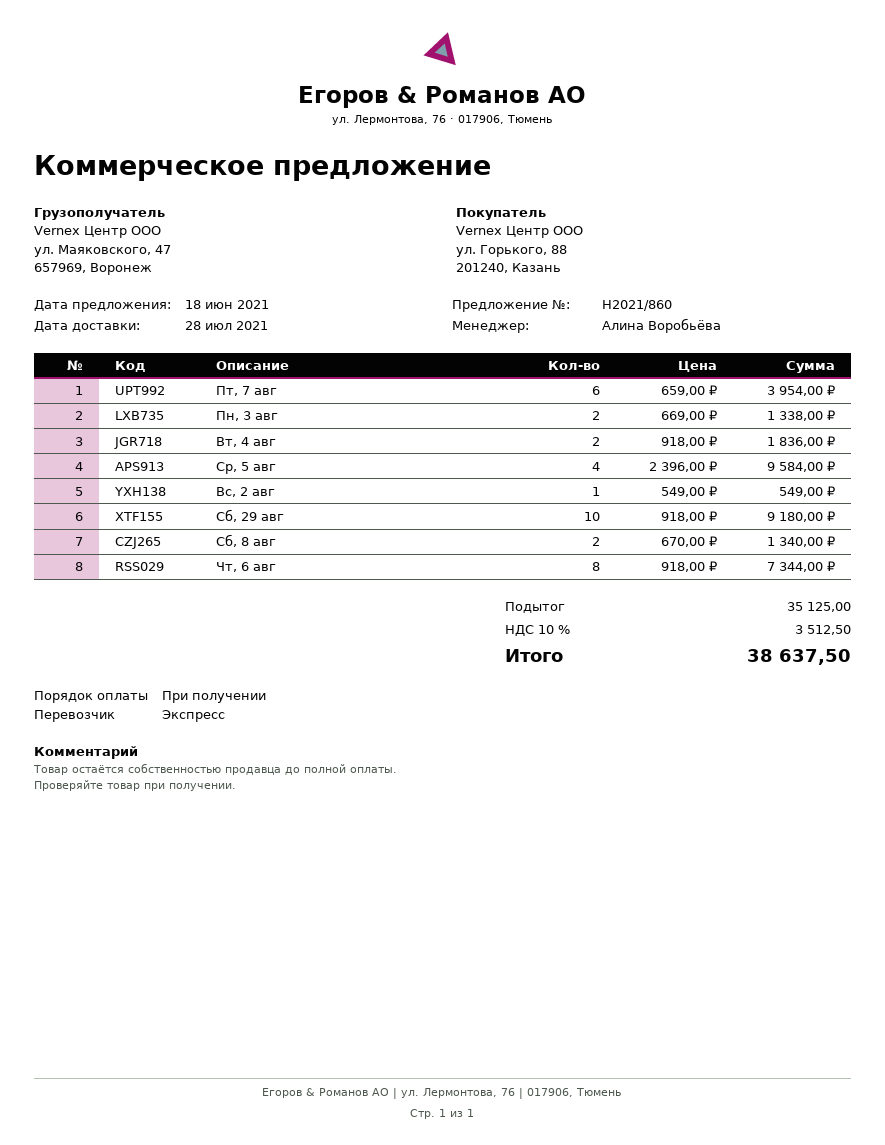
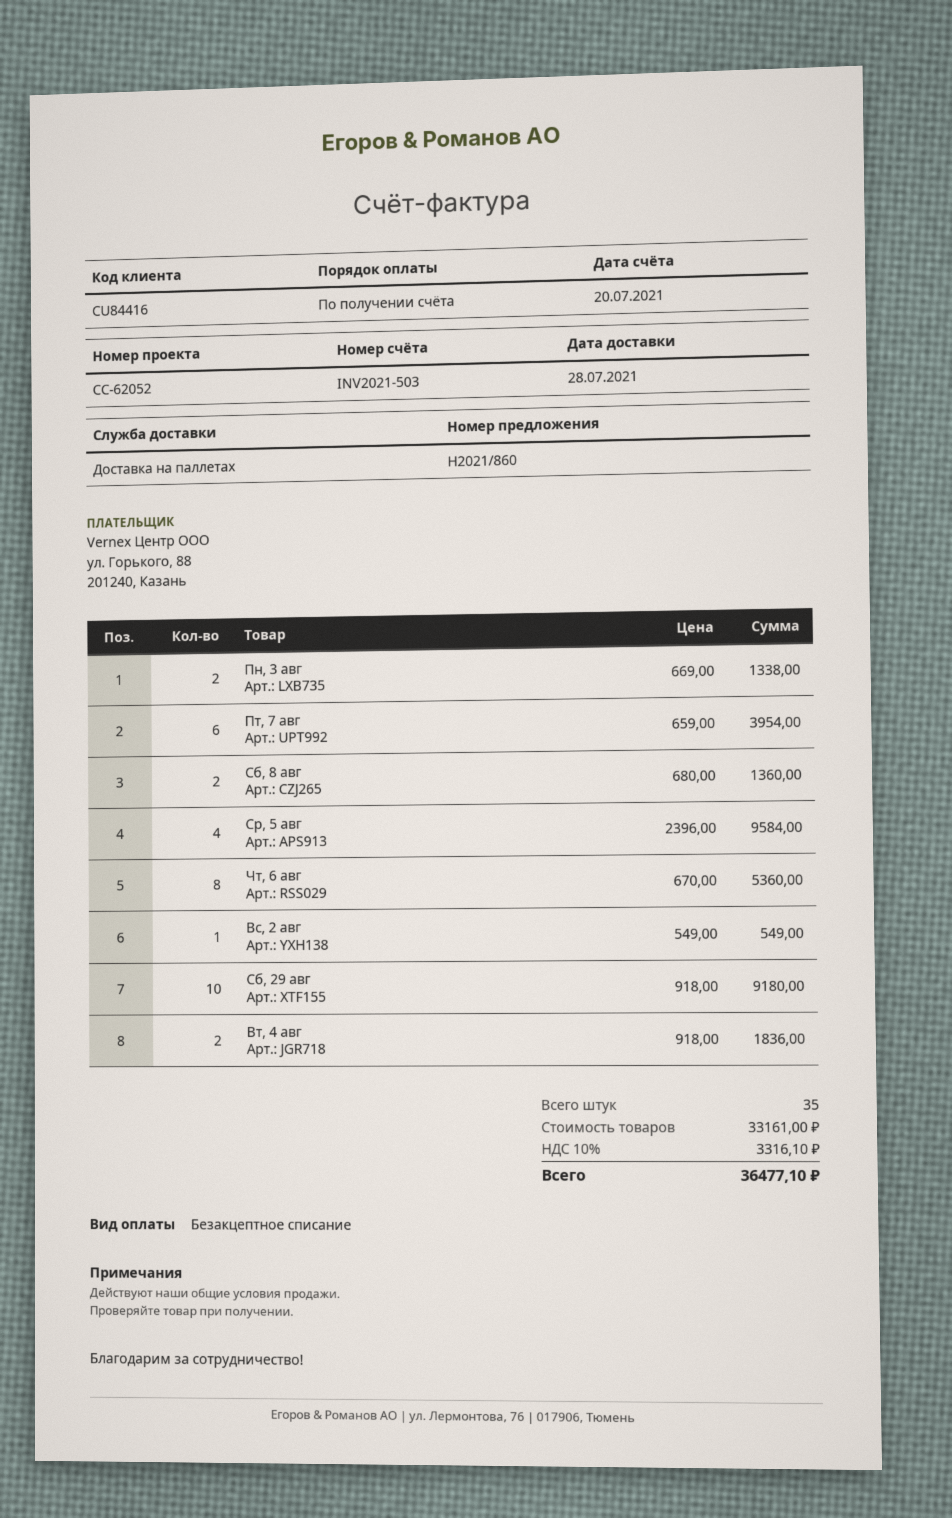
shipping method: express -> pallet freight
Сб, 8 авг: 2 x 670.00 = 1340.00 -> 2 x 680.00 = 1360.00
Чт, 6 авг: 8 x 918.00 = 7344.00 -> 8 x 670.00 = 5360.00
subtotal: 35125.00 -> 33161.00
tax: 10% = 3512.50 -> 10% = 3316.10
total: 38637.50 -> 36477.10

